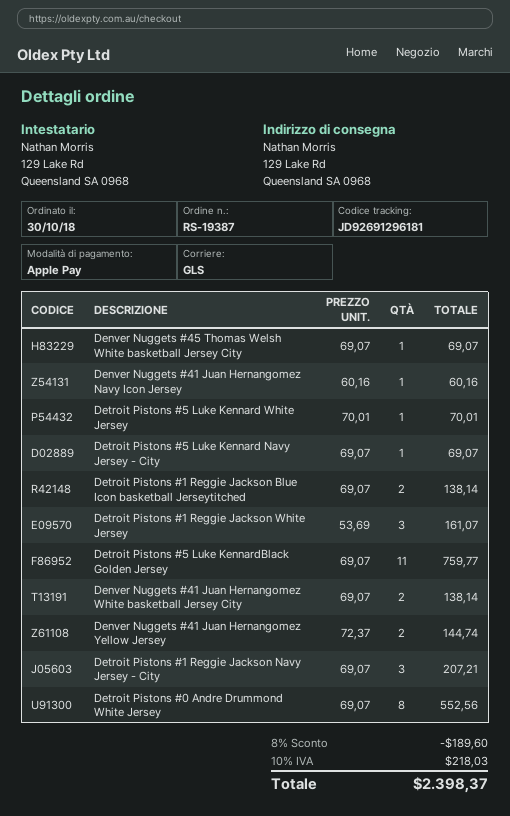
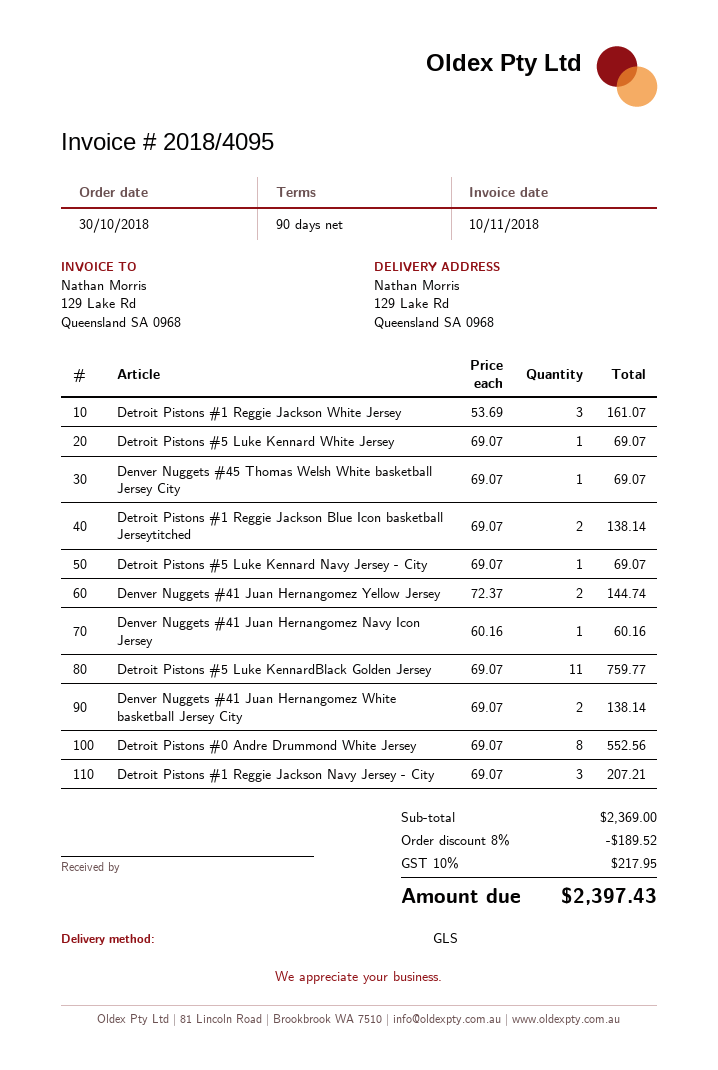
Detroit Pistons #5 Luke Kennard White Jersey: 1 x 70.01 = 70.01 -> 1 x 69.07 = 69.07
discount: 8% = 189.60 -> 8% = 189.52
tax: 10% = 218.03 -> 10% = 217.95
total: 2398.37 -> 2397.43

